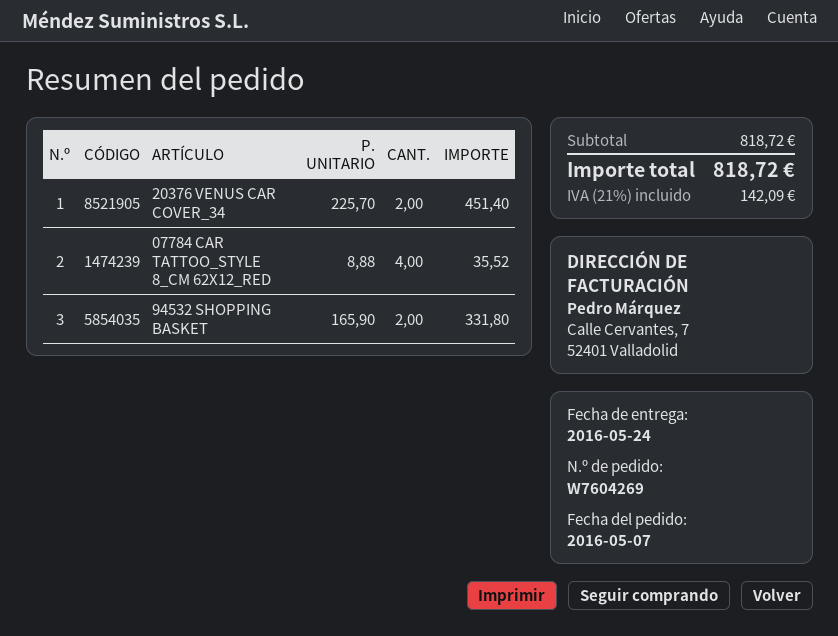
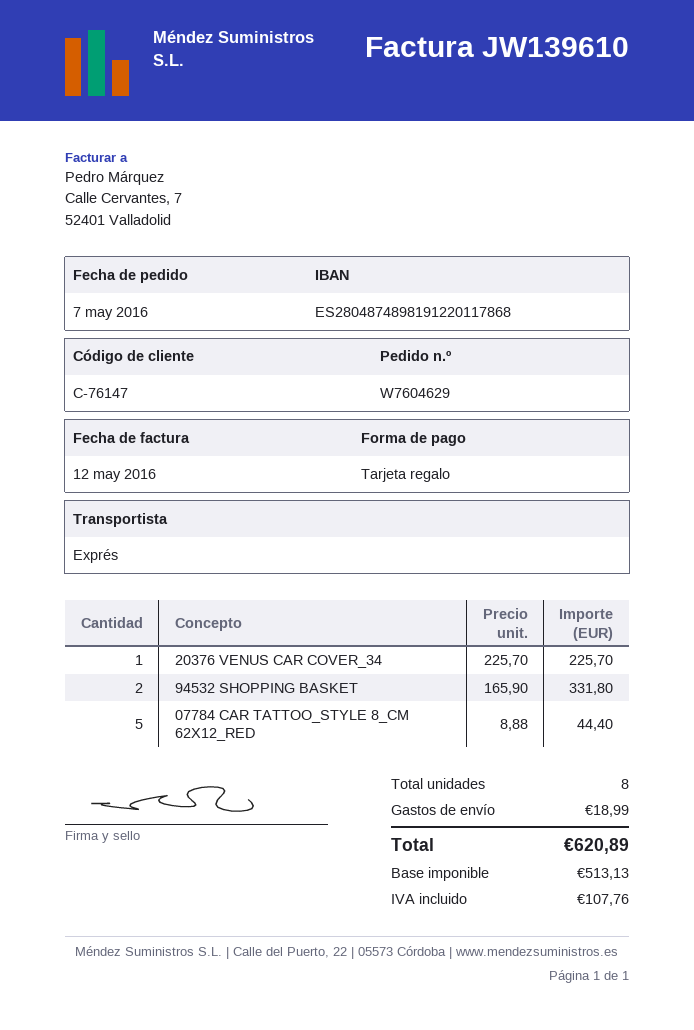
order number: W7604269 -> W7604629
20376 VENUS CAR COVER_34: 2 x 225.70 = 451.40 -> 1 x 225.70 = 225.70
07784 CAR TATTOO_STYLE 8_CM 62X12_RED: 4 x 8.88 = 35.52 -> 5 x 8.88 = 44.40
shipping: none -> 18.99
tax: 142.09 -> 107.76
total: 818.72 -> 620.89

